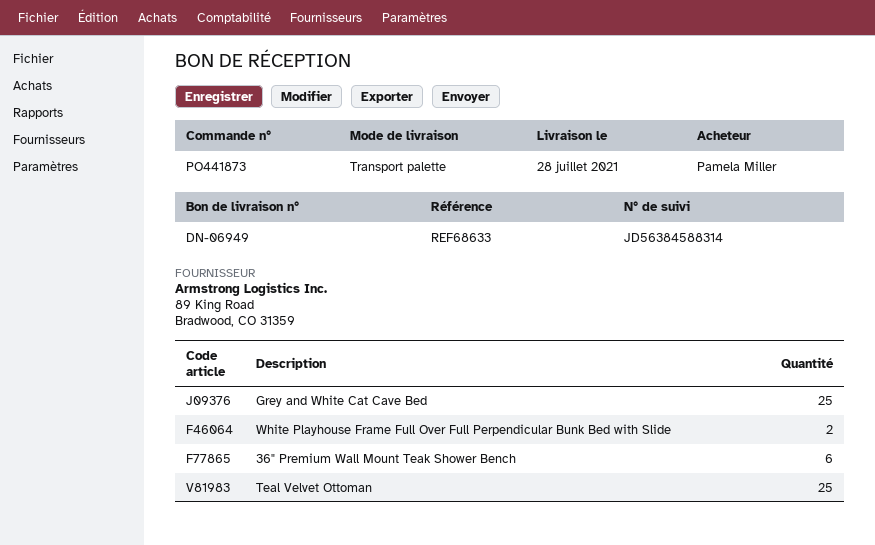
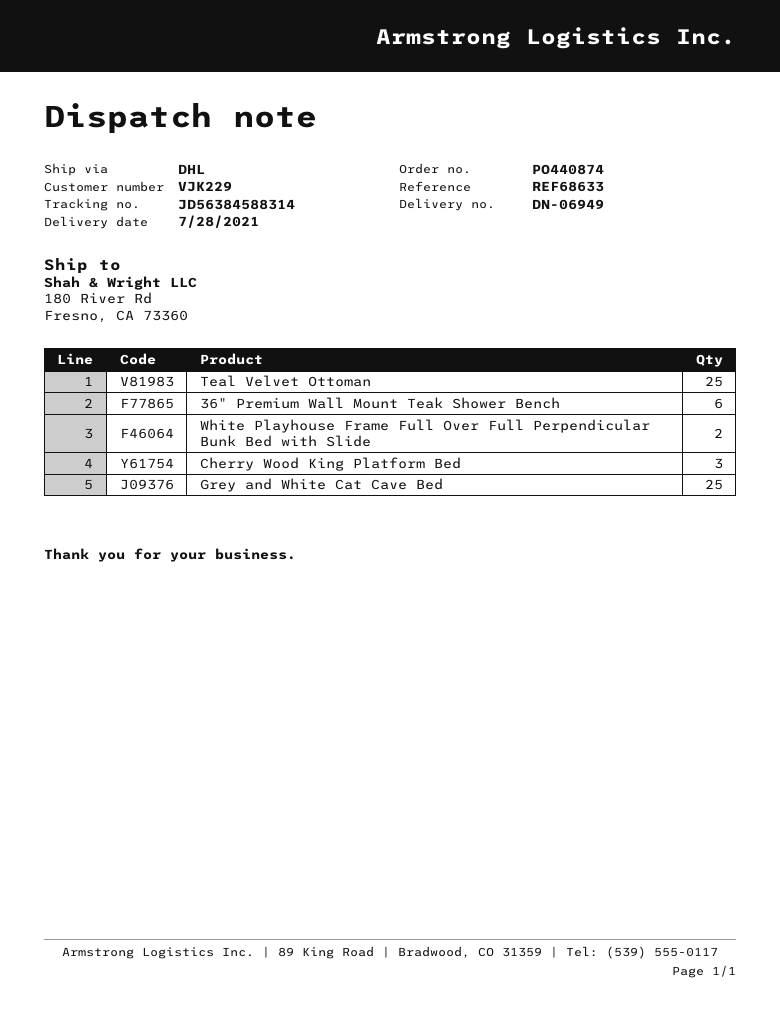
order number: PO441873 -> PO440874
shipping method: pallet freight -> DHL
Cherry Wood King Platform Bed: none -> 3

